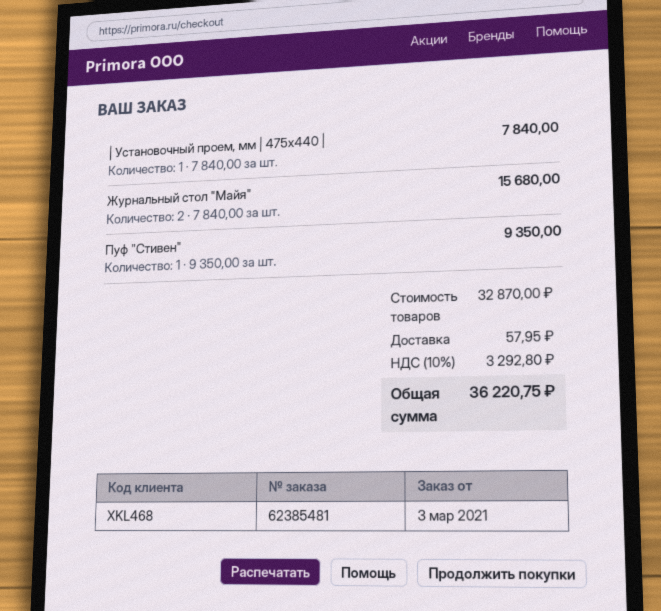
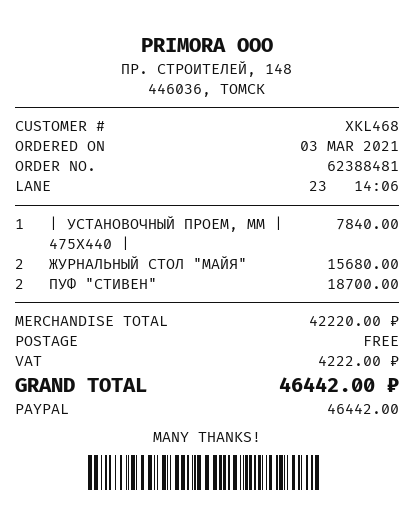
order number: 62385481 -> 62388481
Пуф "Стивен": 1 for 9350.00 -> 2 for 18700.00
subtotal: 32870.00 -> 42220.00
shipping: 57.95 -> 0.00
tax: 3292.80 -> 4222.00
total: 36220.75 -> 46442.00

